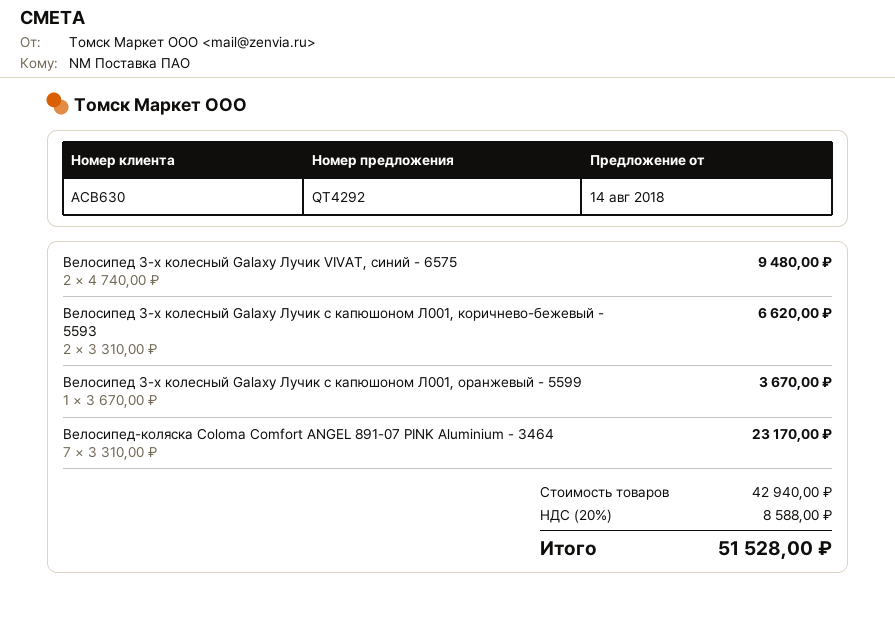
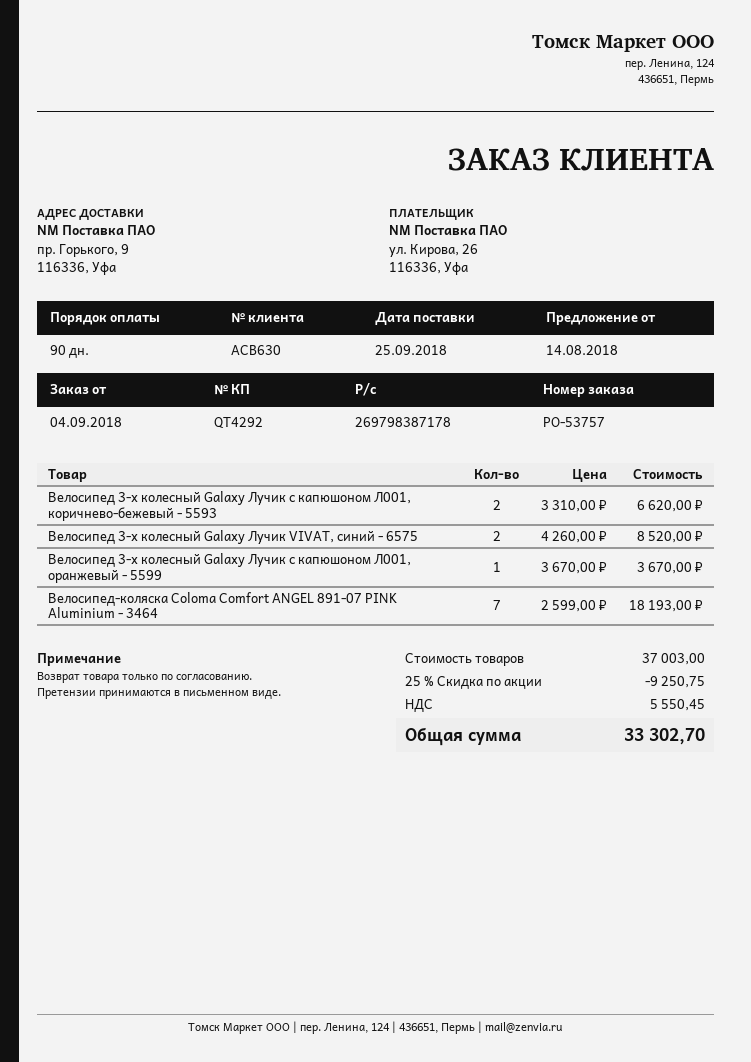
Велосипед 3-х колесный Galaxy Лучик VIVAT, синий - 6575: 2 x 4740.00 = 9480.00 -> 2 x 4260.00 = 8520.00
Велосипед-коляска Coloma Comfort ANGEL 891-07 PINK Aluminium - 3464: 7 x 3310.00 = 23170.00 -> 7 x 2599.00 = 18193.00
subtotal: 42940.00 -> 37003.00
discount: none -> 25% = 9250.75
tax: 8588.00 -> 5550.45
total: 51528.00 -> 33302.70

